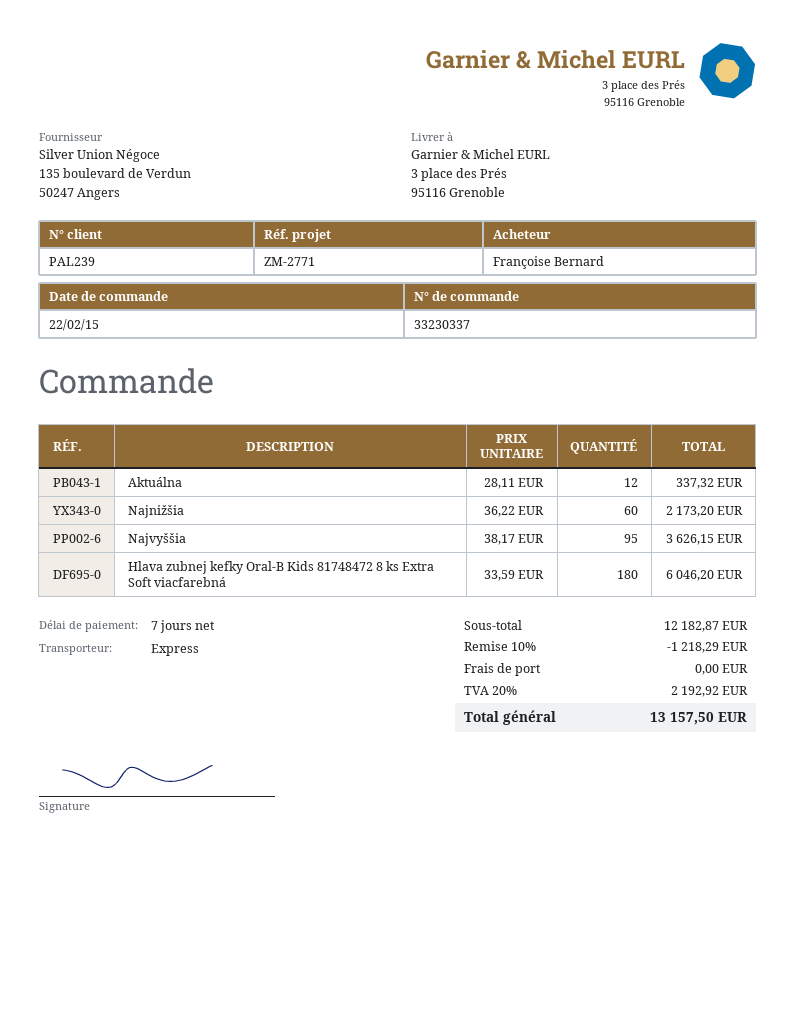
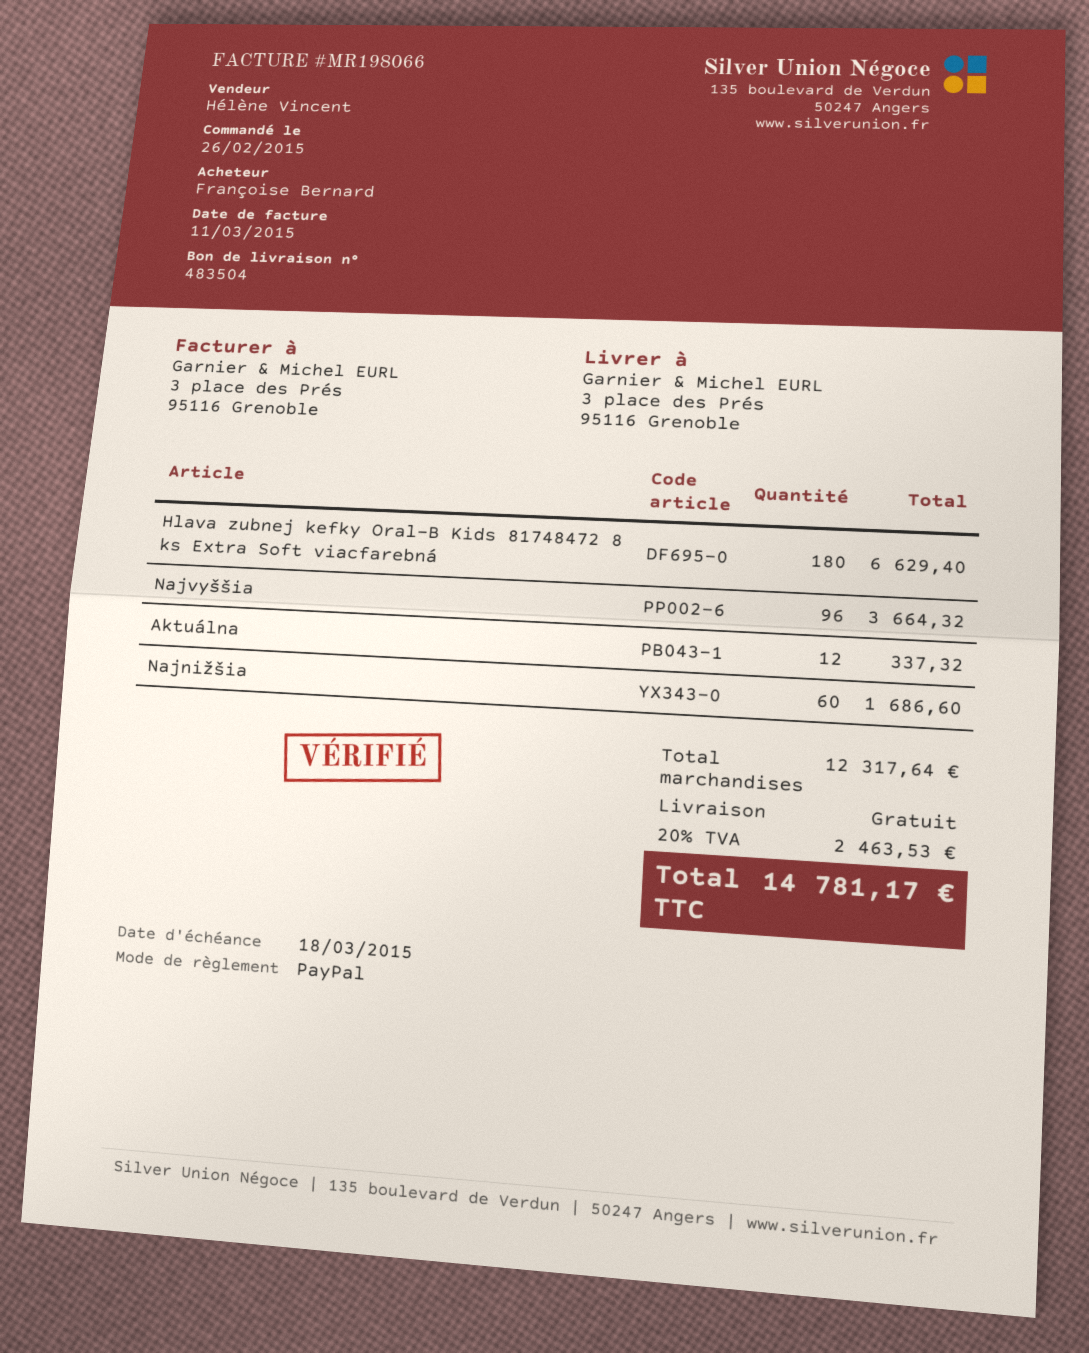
order date: 2015-02-22 -> 2015-02-26
Najnižšia: 60 for 2173.20 -> 60 for 1686.60
Najvyššia: 95 for 3626.15 -> 96 for 3664.32
Hlava zubnej kefky Oral-B Kids 81748472 8 ks Extra Soft viacfarebná: 180 for 6046.20 -> 180 for 6629.40
subtotal: 12182.87 -> 12317.64
discount: 10% = 1218.29 -> none
tax: 20% = 2192.92 -> 20% = 2463.53
total: 13157.50 -> 14781.17

